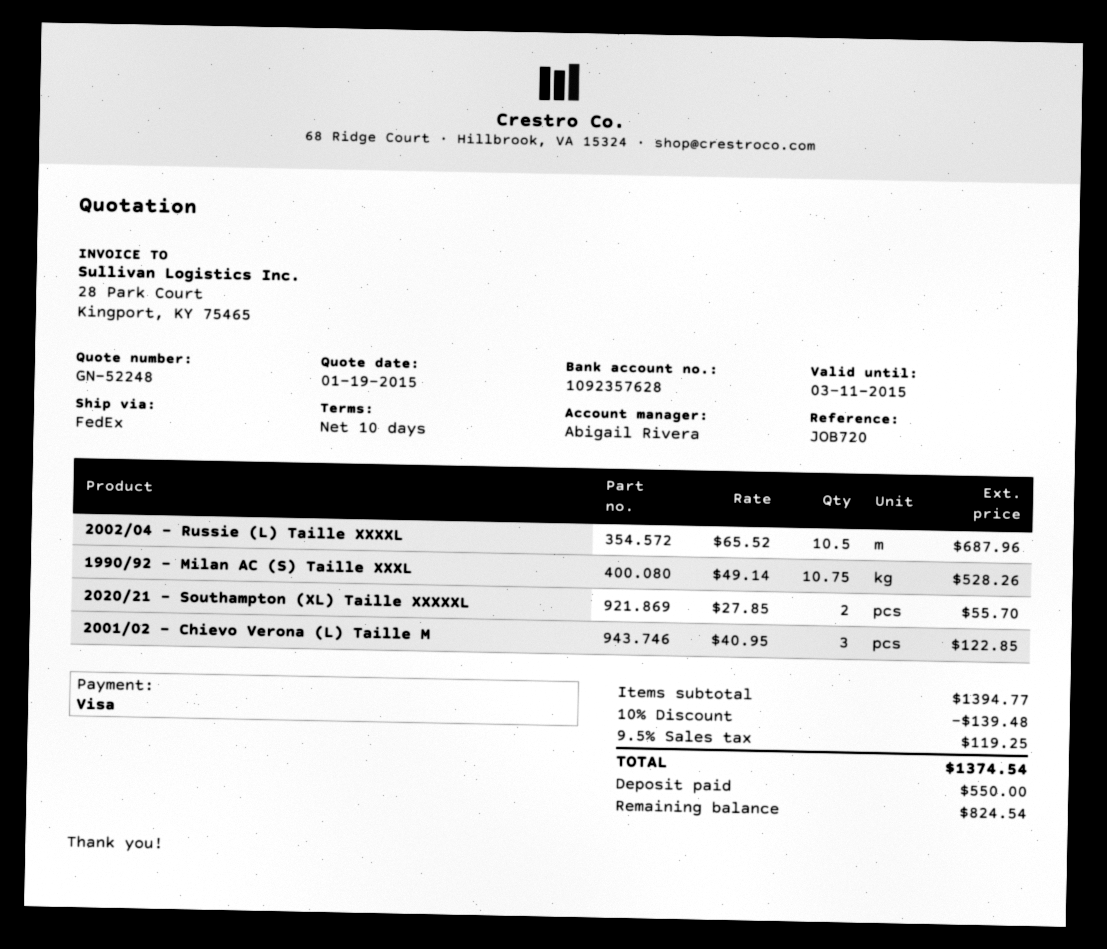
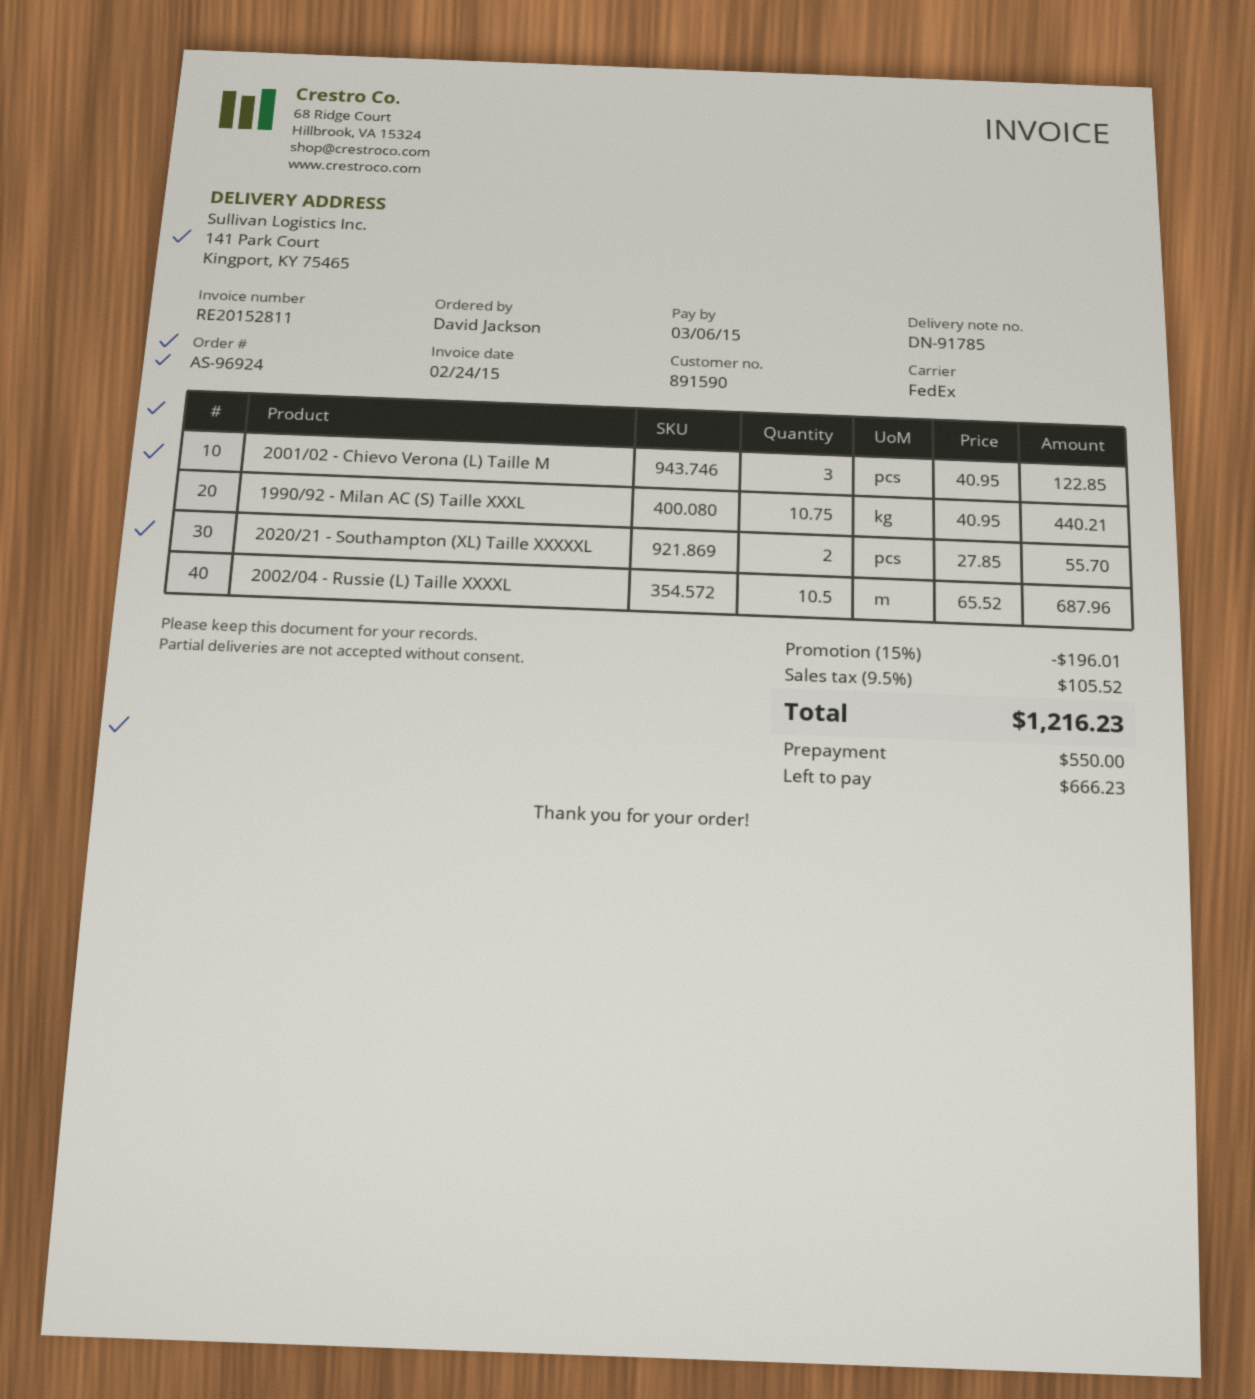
1990/92 - Milan AC (S) Taille XXXL: 10.75 x 49.14 = 528.26 -> 10.75 x 40.95 = 440.21
discount: 10% = 139.48 -> 15% = 196.01
tax: 9.5% = 119.25 -> 9.5% = 105.52
total: 1374.54 -> 1216.23
balance: 824.54 -> 666.23

